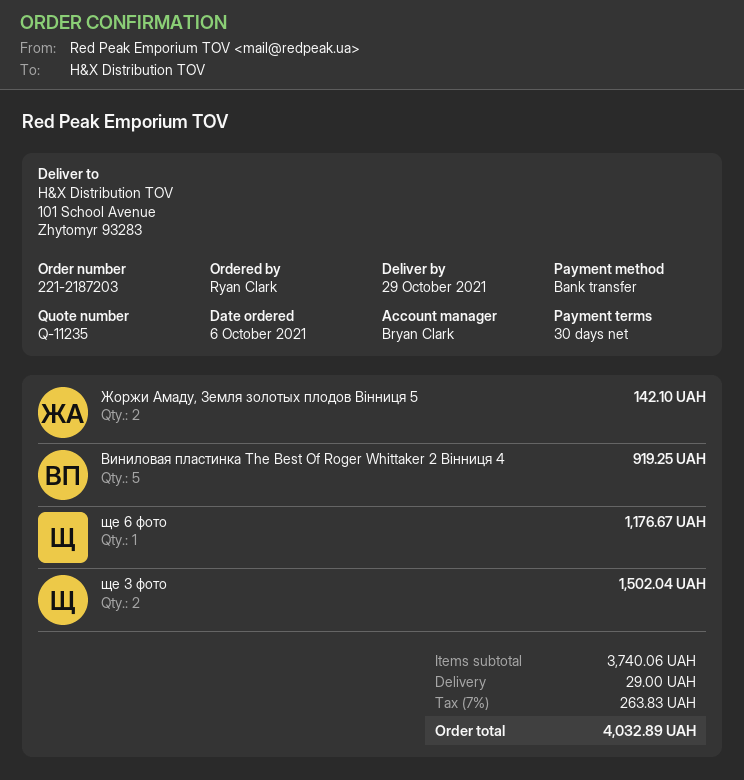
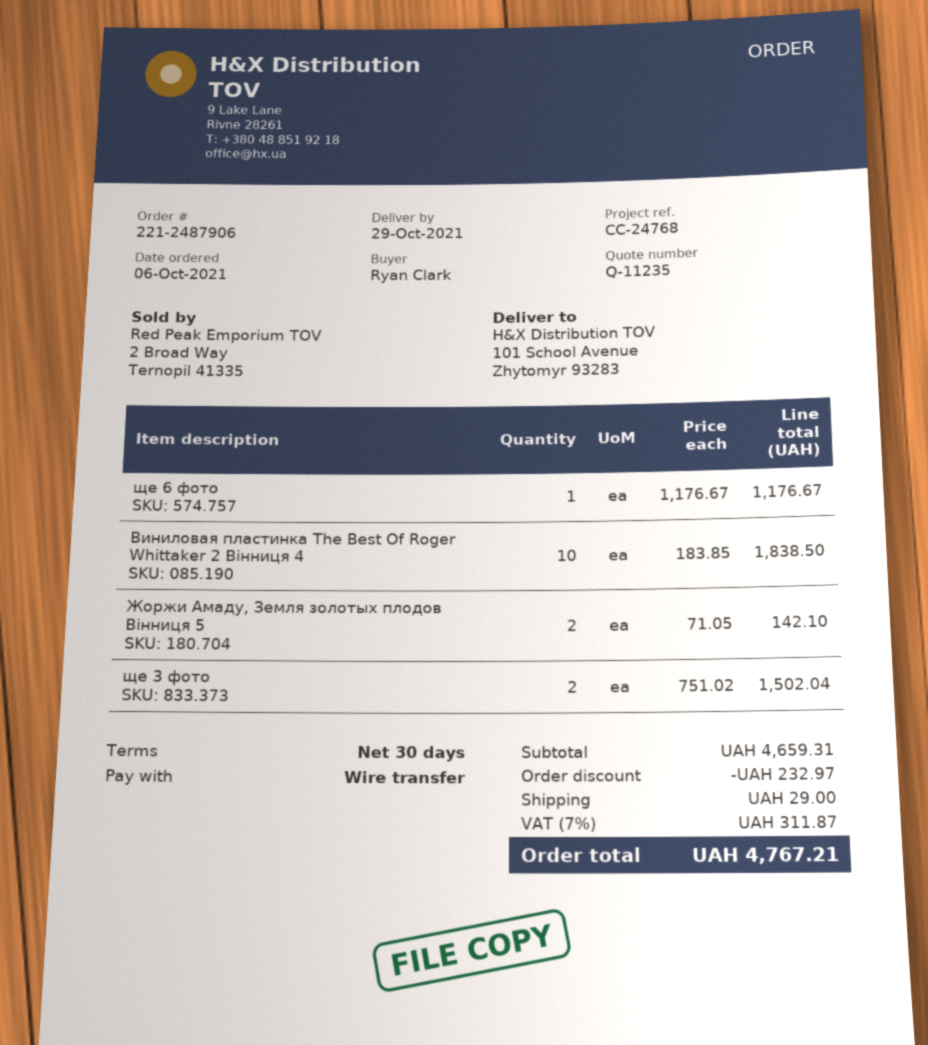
order number: 221-2187203 -> 221-2487906
Виниловая пластинка The Best Of Roger Whittaker 2 Вінниця 4: 5 for 919.25 -> 10 for 1838.50
subtotal: 3740.06 -> 4659.31
discount: none -> 232.97
tax: 7% = 263.83 -> 7% = 311.87
total: 4032.89 -> 4767.21

